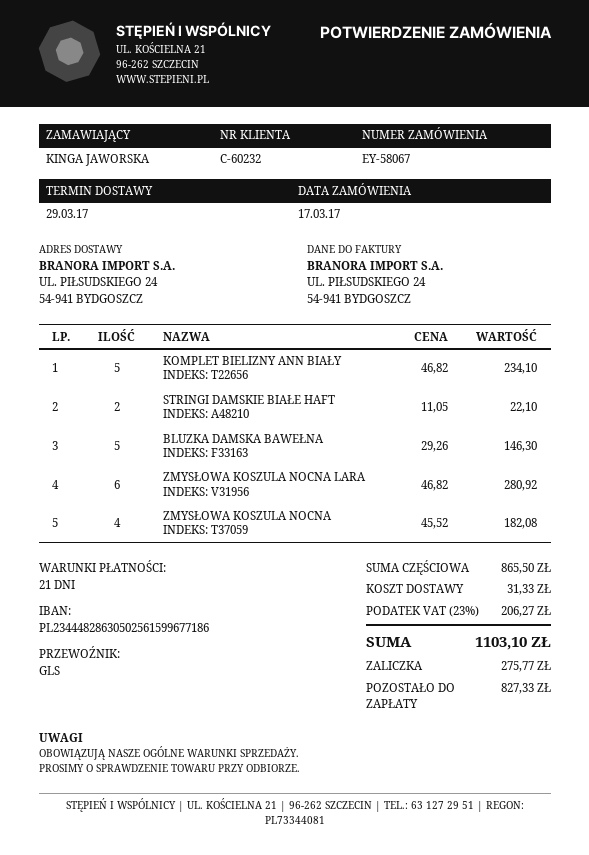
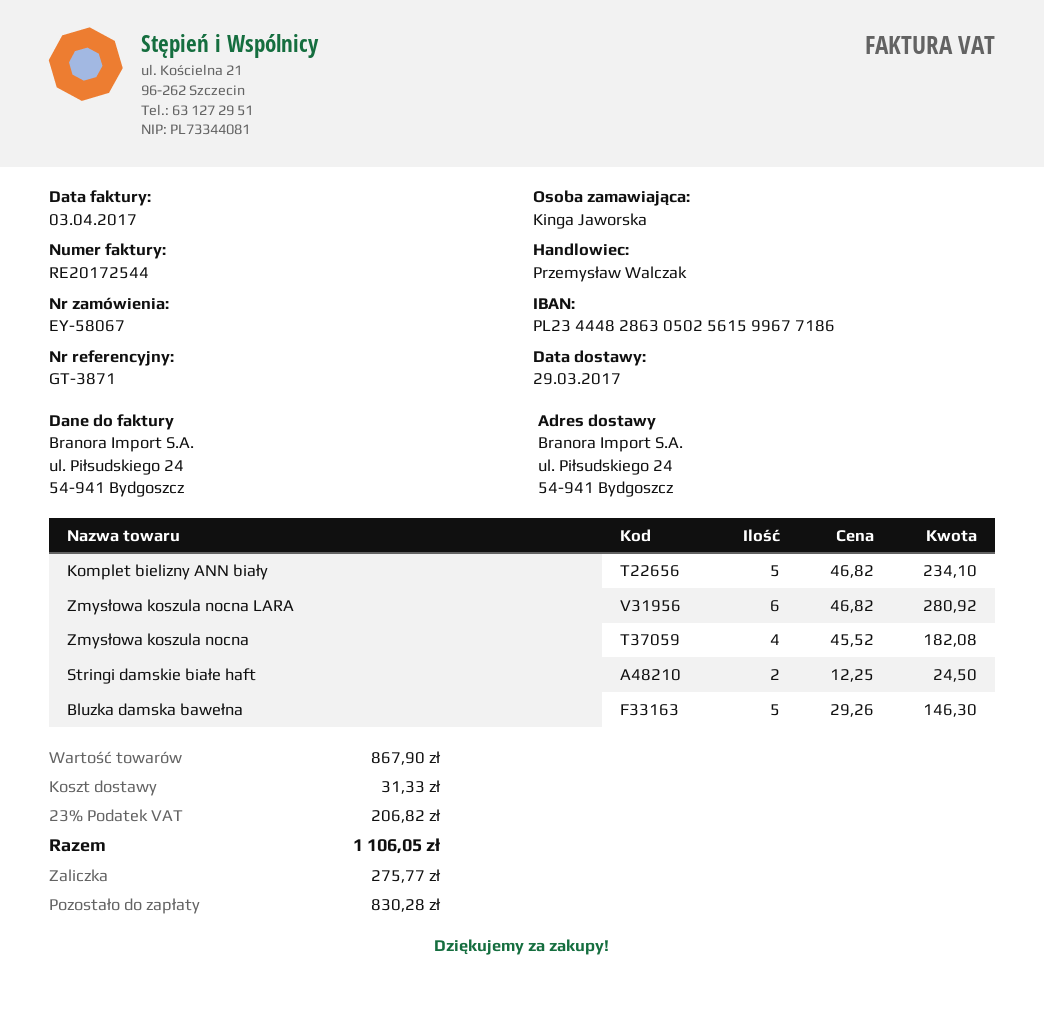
STRINGI DAMSKIE BIAŁE HAFT: 2 x 11.05 = 22.10 -> 2 x 12.25 = 24.50
subtotal: 865.50 -> 867.90
tax: 23% = 206.27 -> 23% = 206.82
total: 1103.10 -> 1106.05
balance: 827.33 -> 830.28

